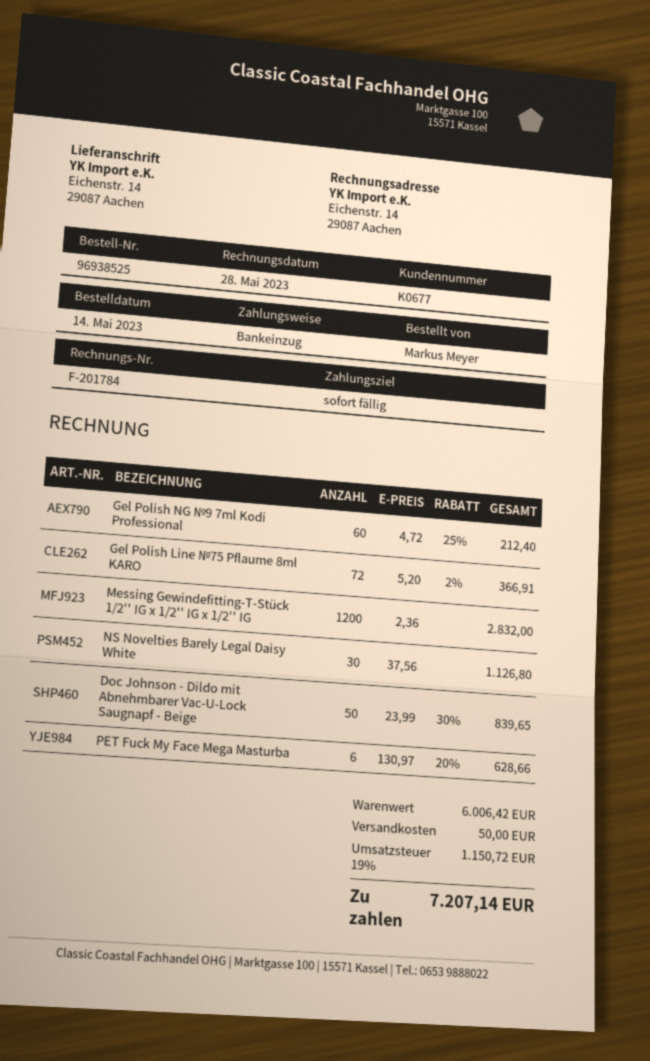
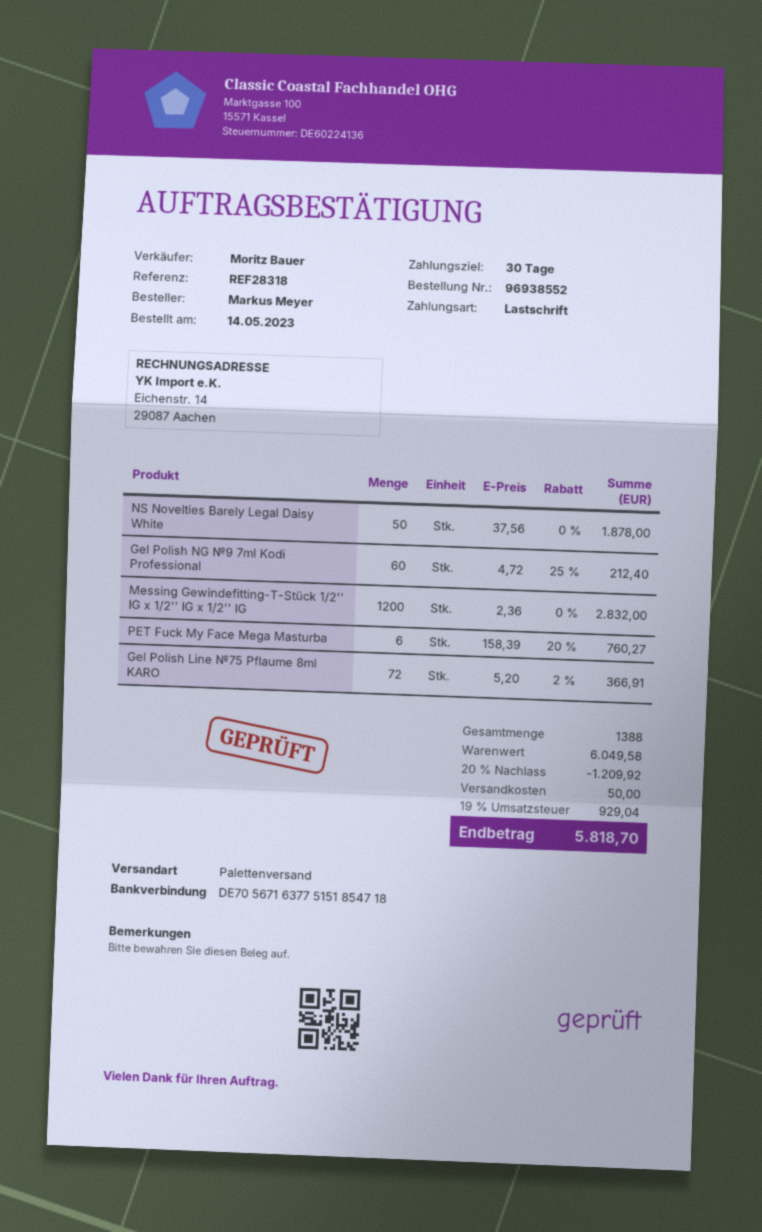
order number: 96938525 -> 96938552
payment terms: on receipt -> 30 days
NS Novelties Barely Legal Daisy White: 30 x 37.56 = 1126.80 -> 50 x 37.56 = 1878.00
Doc Johnson - Dildo mit Abnehmbarer Vac-U-Lock Saugnapf - Beige: 50 x 23.99 - 30% = 839.65 -> none
PET Fuck My Face Mega Masturba: 6 x 130.97 - 20% = 628.66 -> 6 x 158.39 - 20% = 760.27
subtotal: 6006.42 -> 6049.58
discount: none -> 20% = 1209.92
tax: 19% = 1150.72 -> 19% = 929.04
total: 7207.14 -> 5818.70

